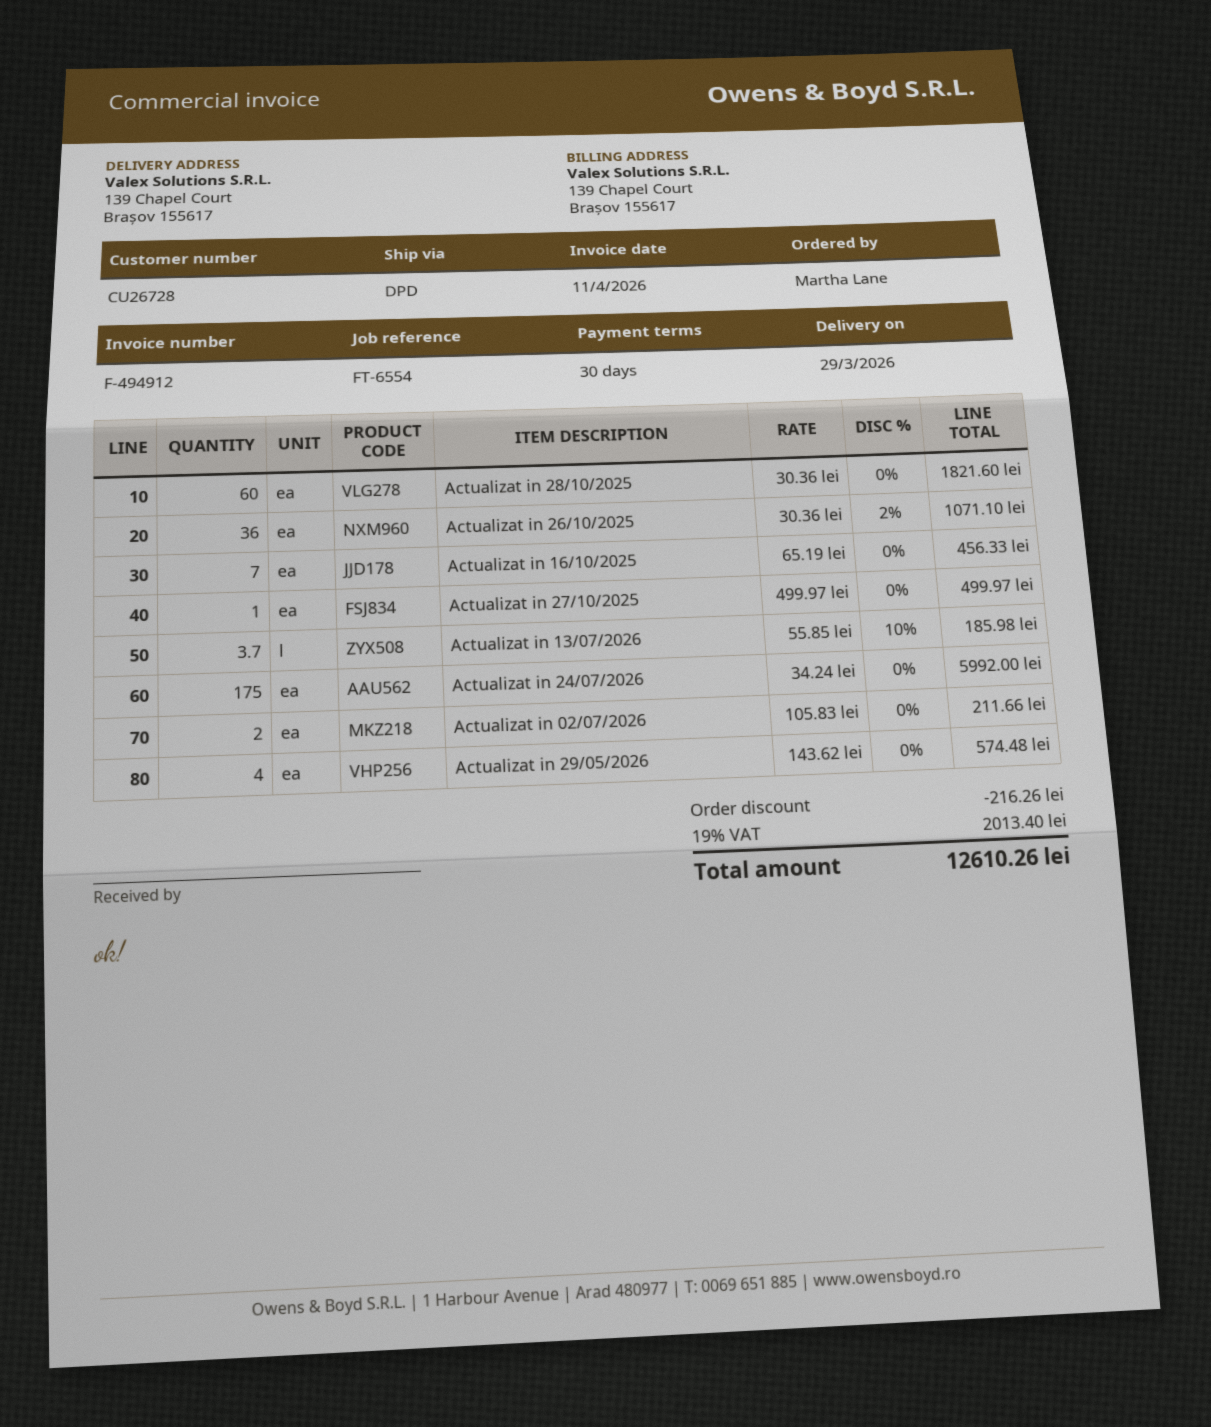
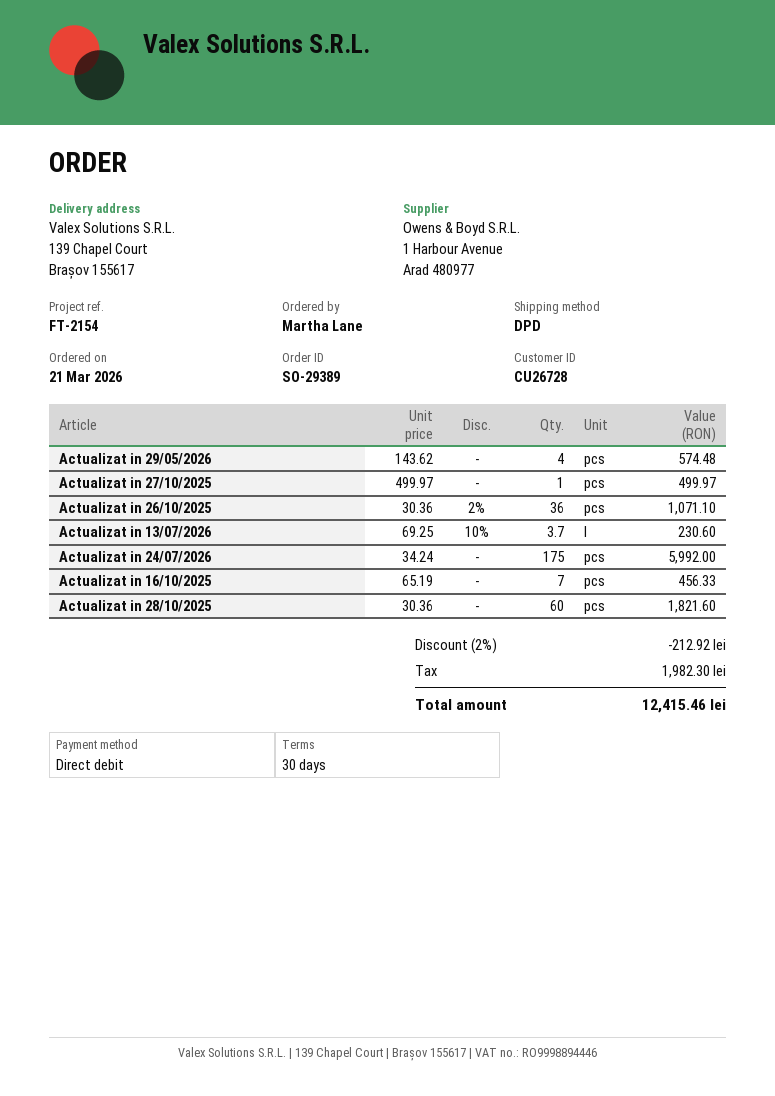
reference: FT-6554 -> FT-2154
Actualizat in 13/07/2026: 3.7 x 55.85 - 10% = 185.98 -> 3.7 x 69.25 - 10% = 230.60
Actualizat in 02/07/2026: 2 x 105.83 = 211.66 -> none
discount: 216.26 -> 212.92
tax: 2013.40 -> 1982.30
total: 12610.26 -> 12415.46

